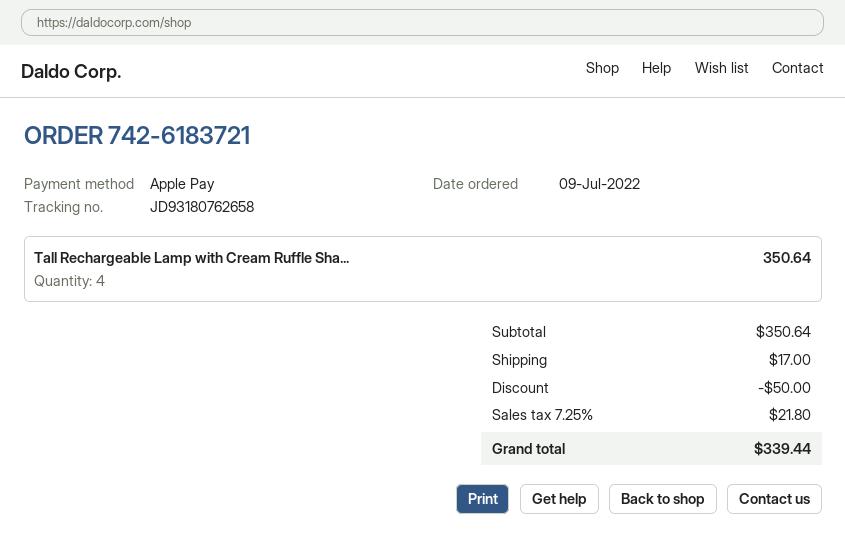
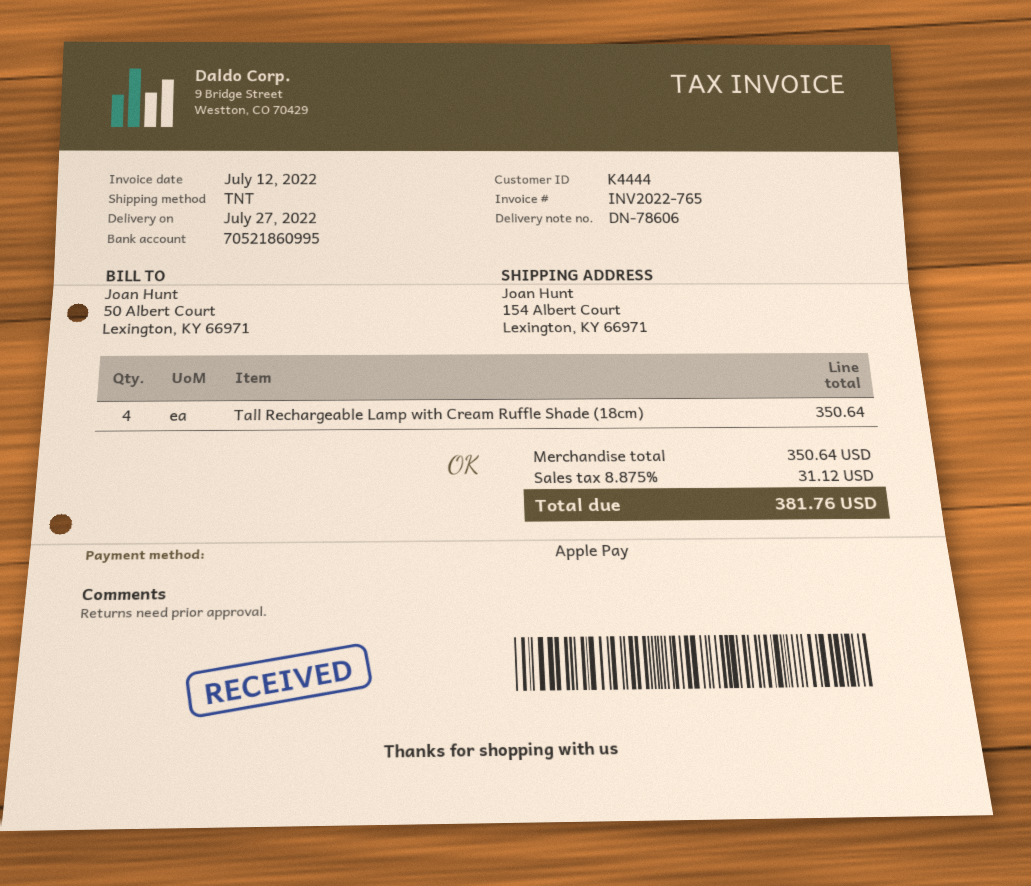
discount: 50.00 -> none
shipping: 17.00 -> none
tax: 7.25% = 21.80 -> 8.875% = 31.12
total: 339.44 -> 381.76

